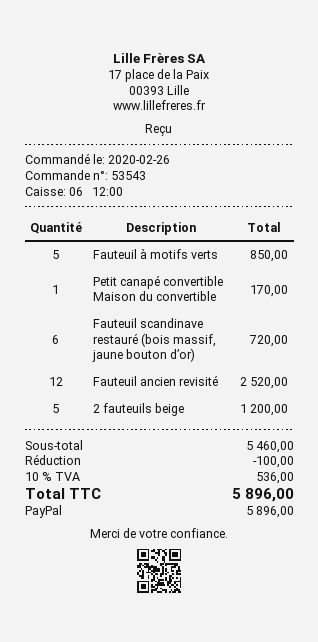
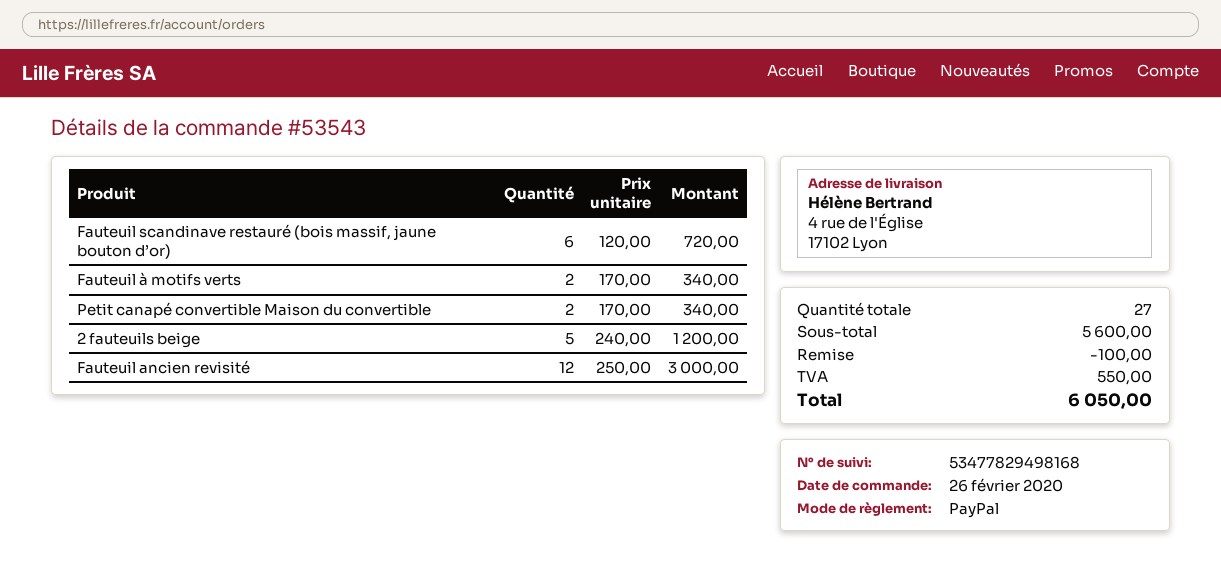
Fauteuil à motifs verts: 5 for 850.00 -> 2 for 340.00
Petit canapé convertible Maison du convertible: 1 for 170.00 -> 2 for 340.00
Fauteuil ancien revisité: 12 for 2520.00 -> 12 for 3000.00
subtotal: 5460.00 -> 5600.00
tax: 536.00 -> 550.00
total: 5896.00 -> 6050.00

